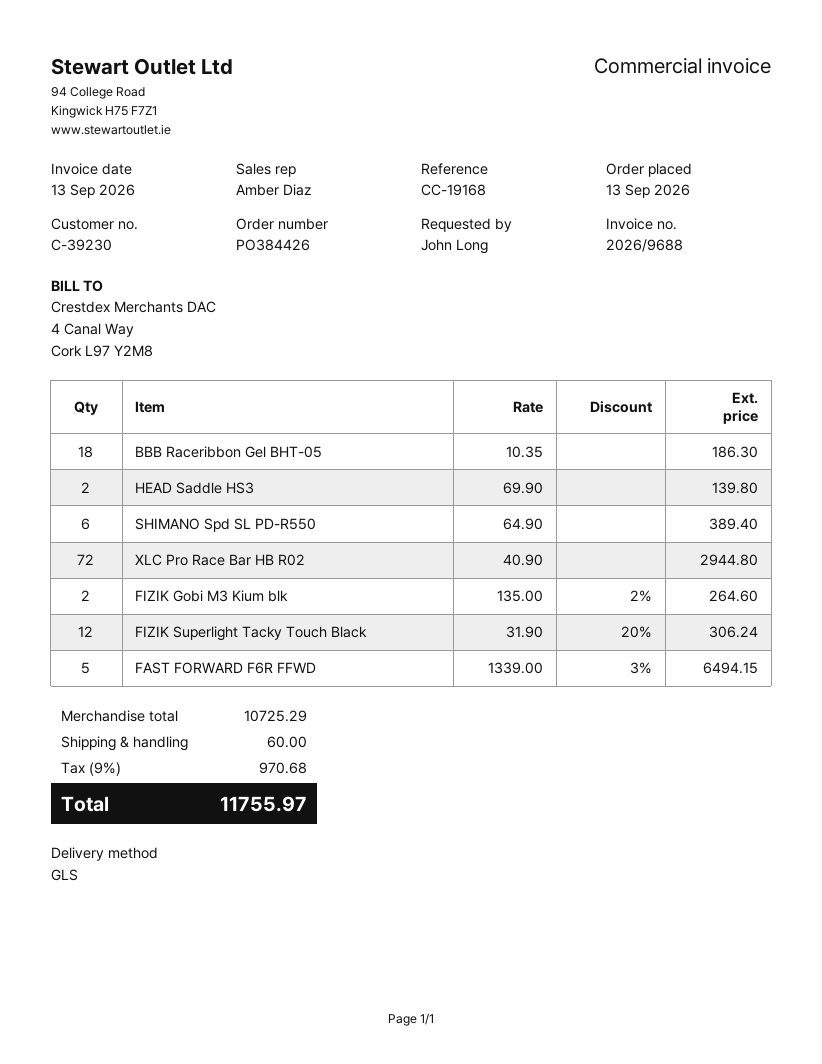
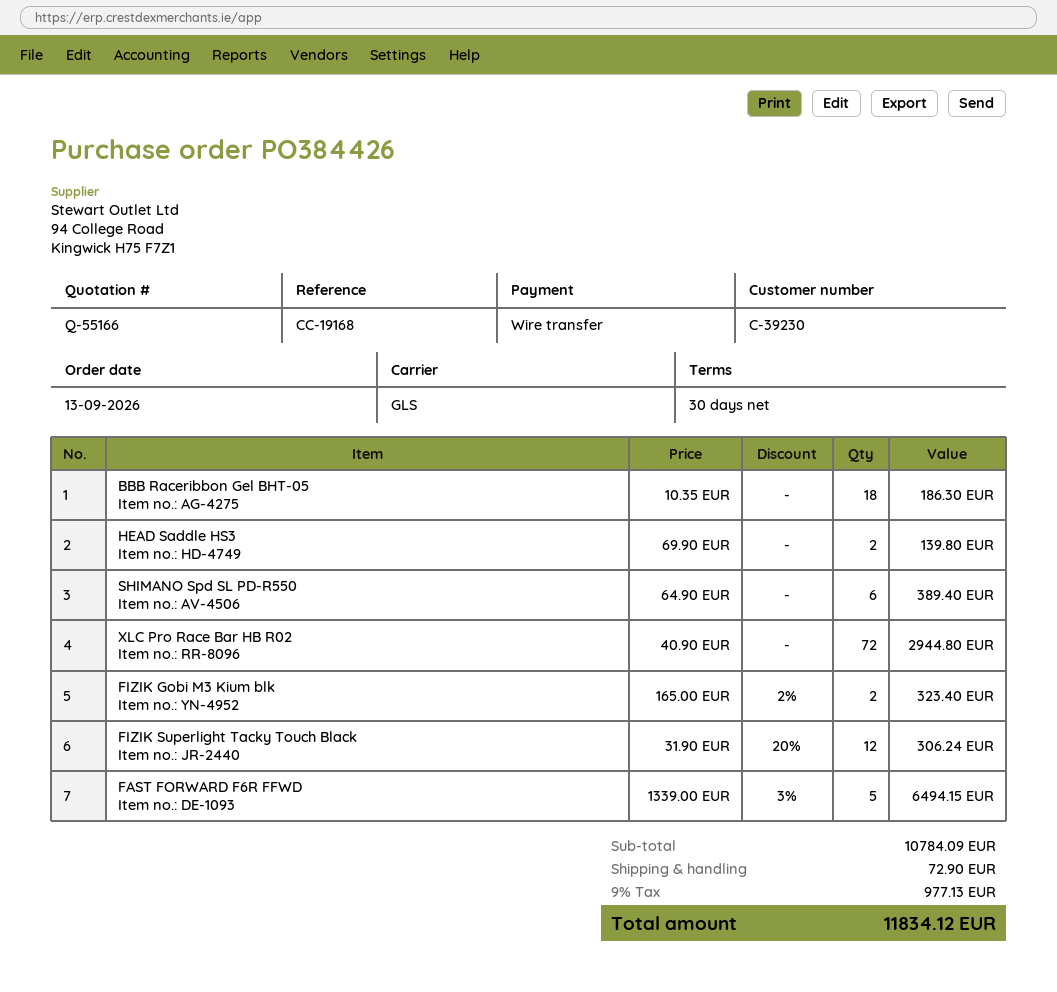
FIZIK Gobi M3 Kium blk: 2 x 135.00 - 2% = 264.60 -> 2 x 165.00 - 2% = 323.40
subtotal: 10725.29 -> 10784.09
shipping: 60.00 -> 72.90
tax: 9% = 970.68 -> 9% = 977.13
total: 11755.97 -> 11834.12

